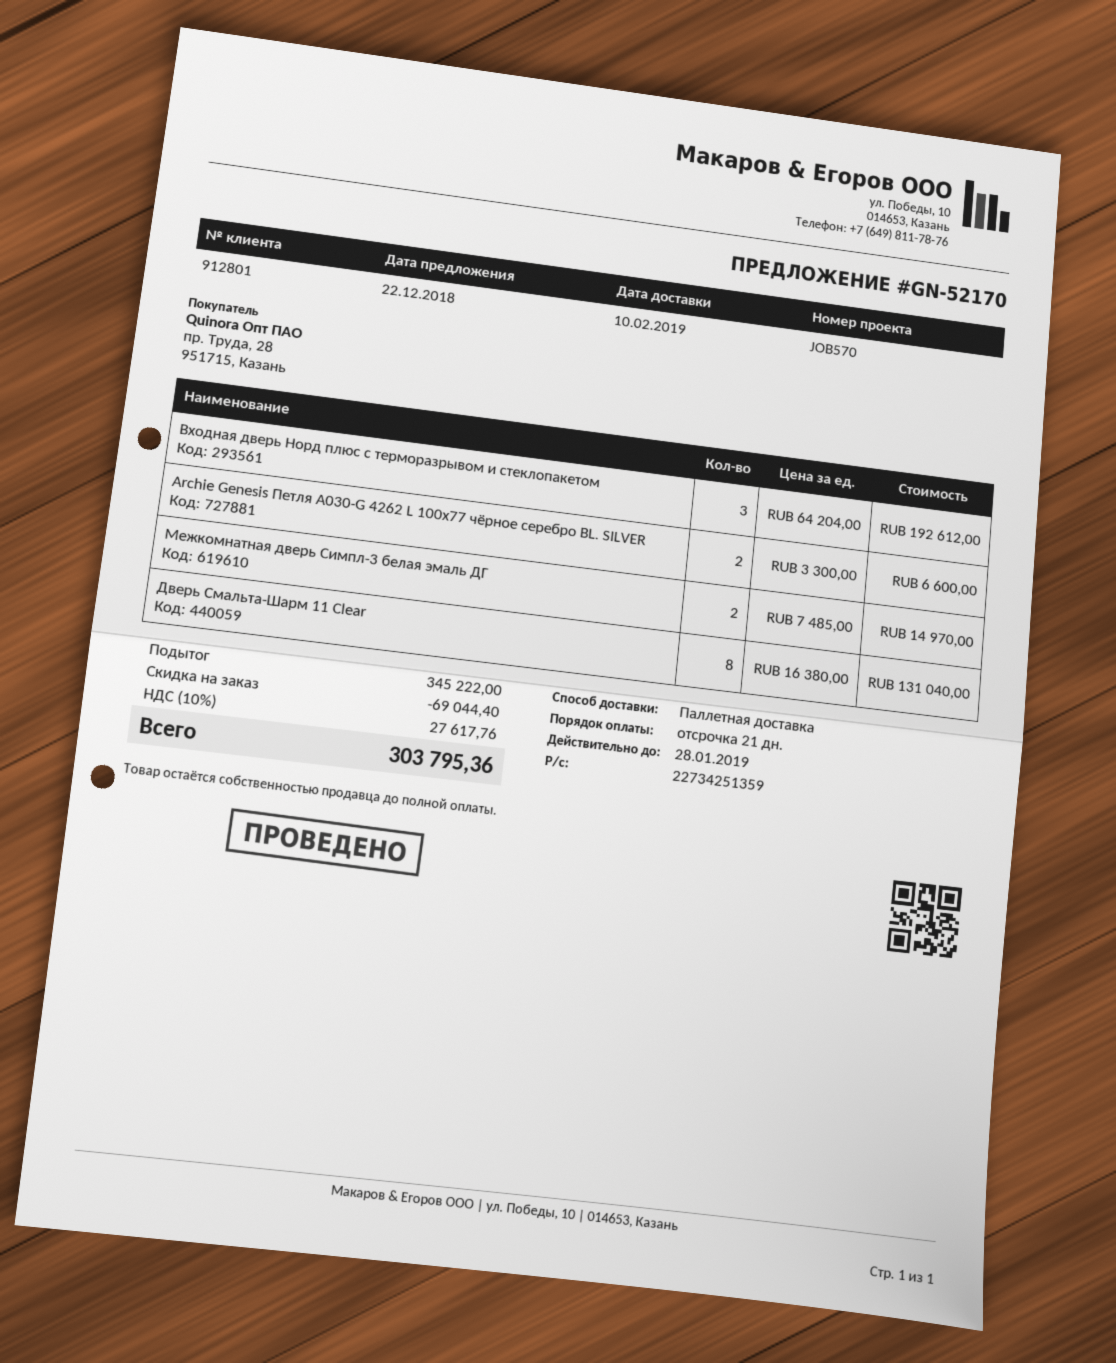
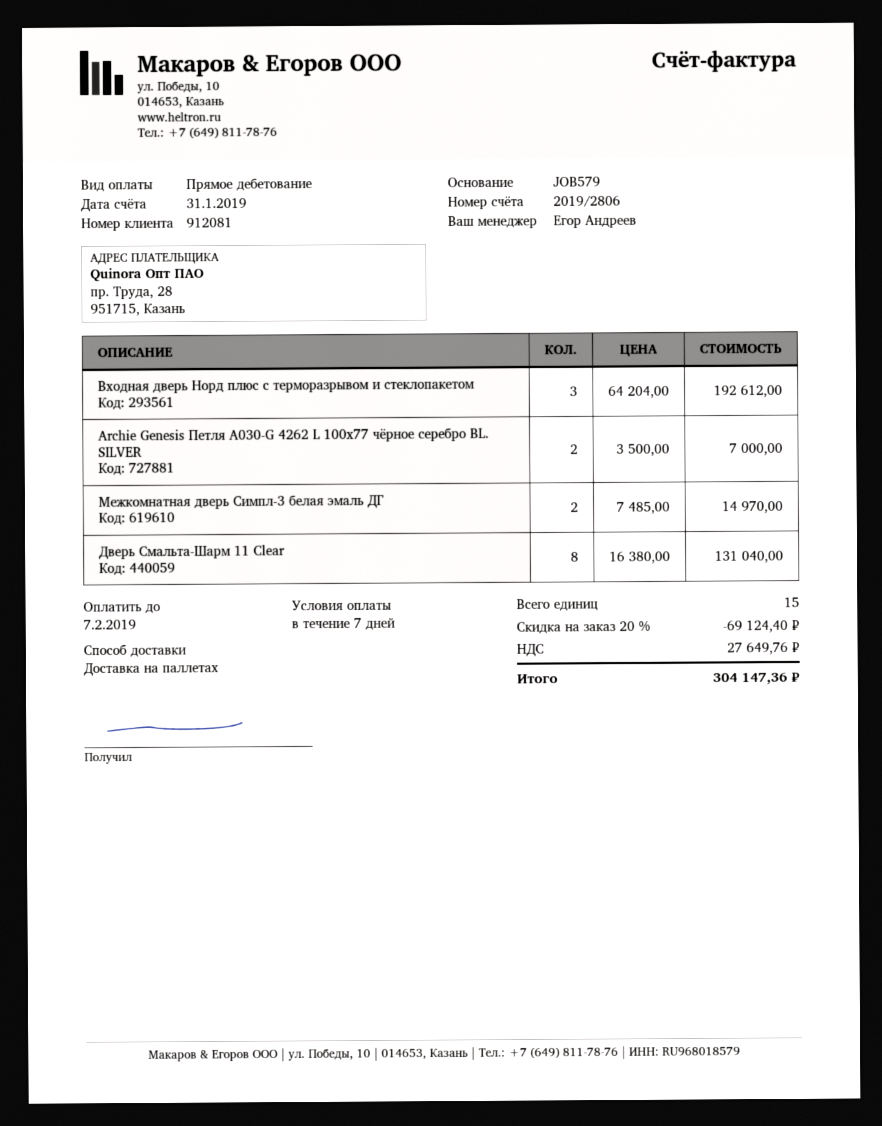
payment terms: 21 days -> 7 days
customer number: 912801 -> 912081
reference: JOB570 -> JOB579
Archie Genesis Петля A030-G 4262 L 100х77 чёрное серебро BL. SILVER: 2 x 3300.00 = 6600.00 -> 2 x 3500.00 = 7000.00
discount: 69044.40 -> 69124.40
tax: 27617.76 -> 27649.76
total: 303795.36 -> 304147.36

